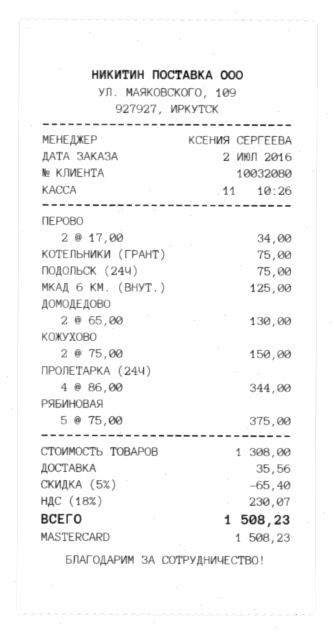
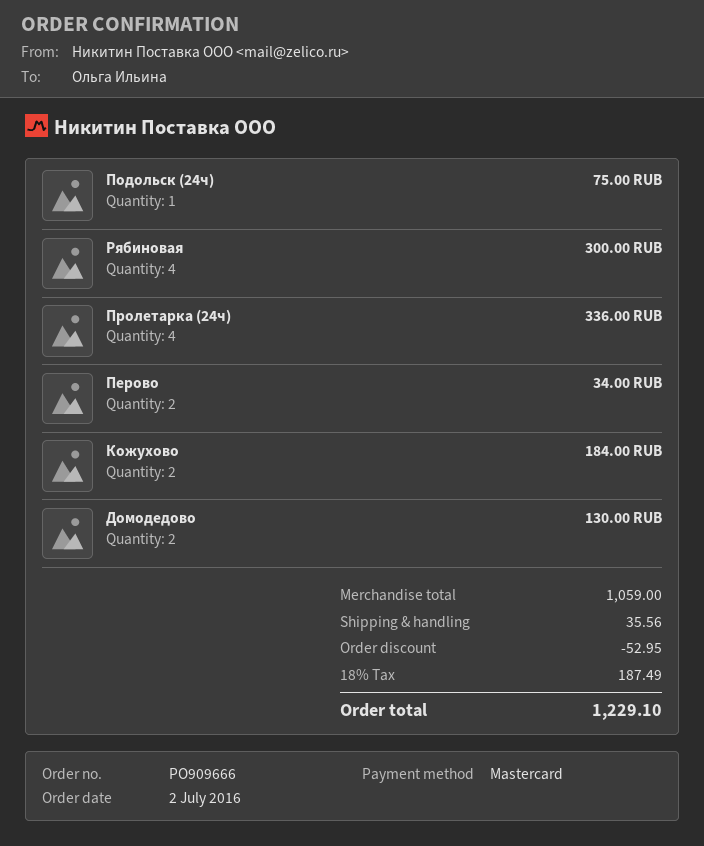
КОТЕЛЬНИКИ (ГРАНТ): 1 for 75.00 -> none
МКАД 6 КМ. (ВНУТ.): 1 for 125.00 -> none
КОЖУХОВО: 2 for 150.00 -> 2 for 184.00
ПРОЛЕТАРКА (24Ч): 4 for 344.00 -> 4 for 336.00
РЯБИНОВАЯ: 5 for 375.00 -> 4 for 300.00
subtotal: 1308.00 -> 1059.00
discount: 65.40 -> 52.95
tax: 18% = 230.07 -> 18% = 187.49
total: 1508.23 -> 1229.10

